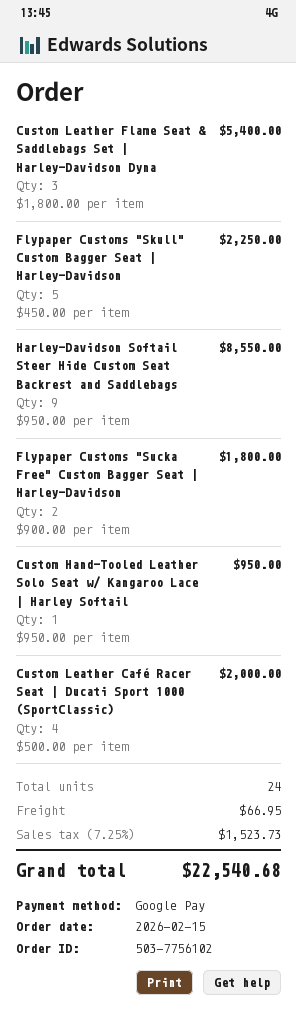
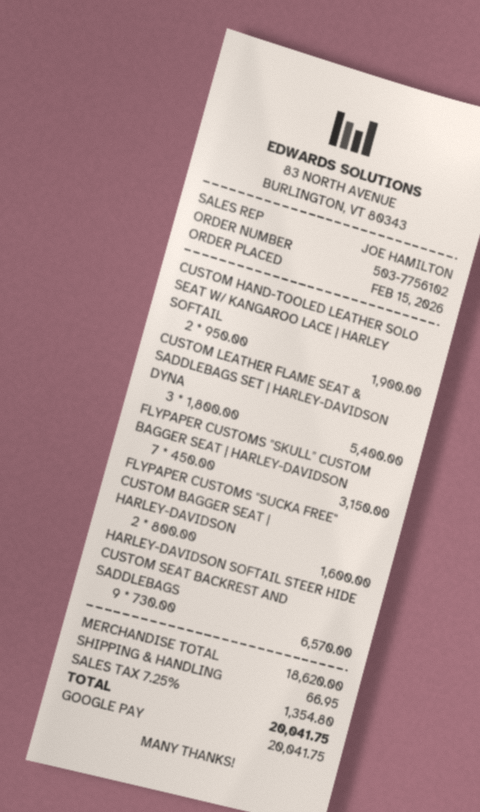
Flypaper Customs "Skull" Custom Bagger Seat | Harley-Davidson: 5 x 450.00 = 2250.00 -> 7 x 450.00 = 3150.00
Harley-Davidson Softail Steer Hide Custom Seat Backrest and Saddlebags: 9 x 950.00 = 8550.00 -> 9 x 730.00 = 6570.00
Flypaper Customs "Sucka Free" Custom Bagger Seat | Harley-Davidson: 2 x 900.00 = 1800.00 -> 2 x 800.00 = 1600.00
Custom Hand-Tooled Leather Solo Seat w/ Kangaroo Lace | Harley Softail: 1 x 950.00 = 950.00 -> 2 x 950.00 = 1900.00
Custom Leather Café Racer Seat | Ducati Sport 1000 (SportClassic): 4 x 500.00 = 2000.00 -> none
tax: 7.25% = 1523.73 -> 7.25% = 1354.80
total: 22540.68 -> 20041.75

